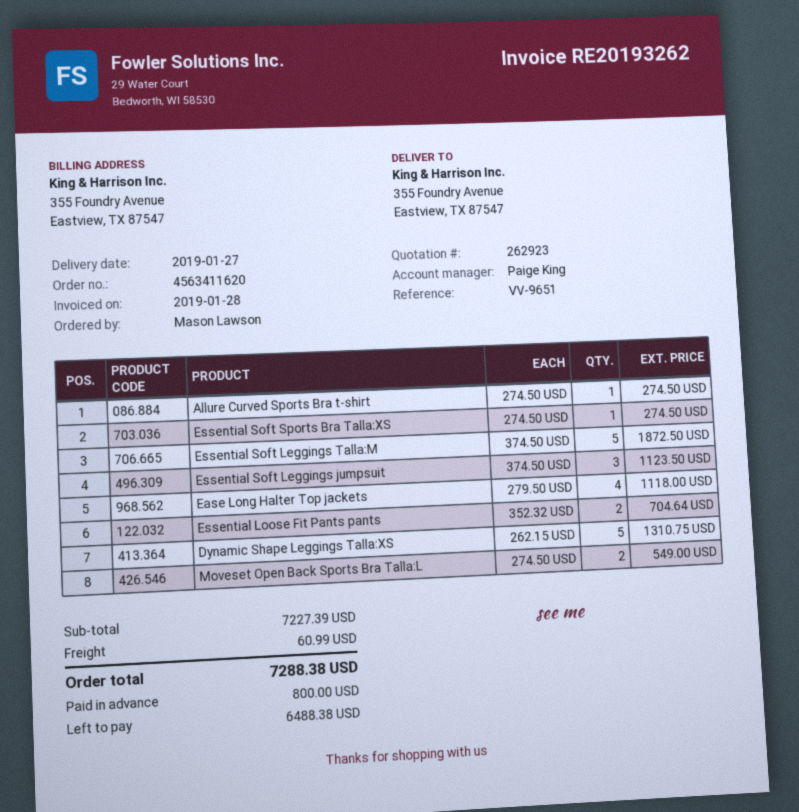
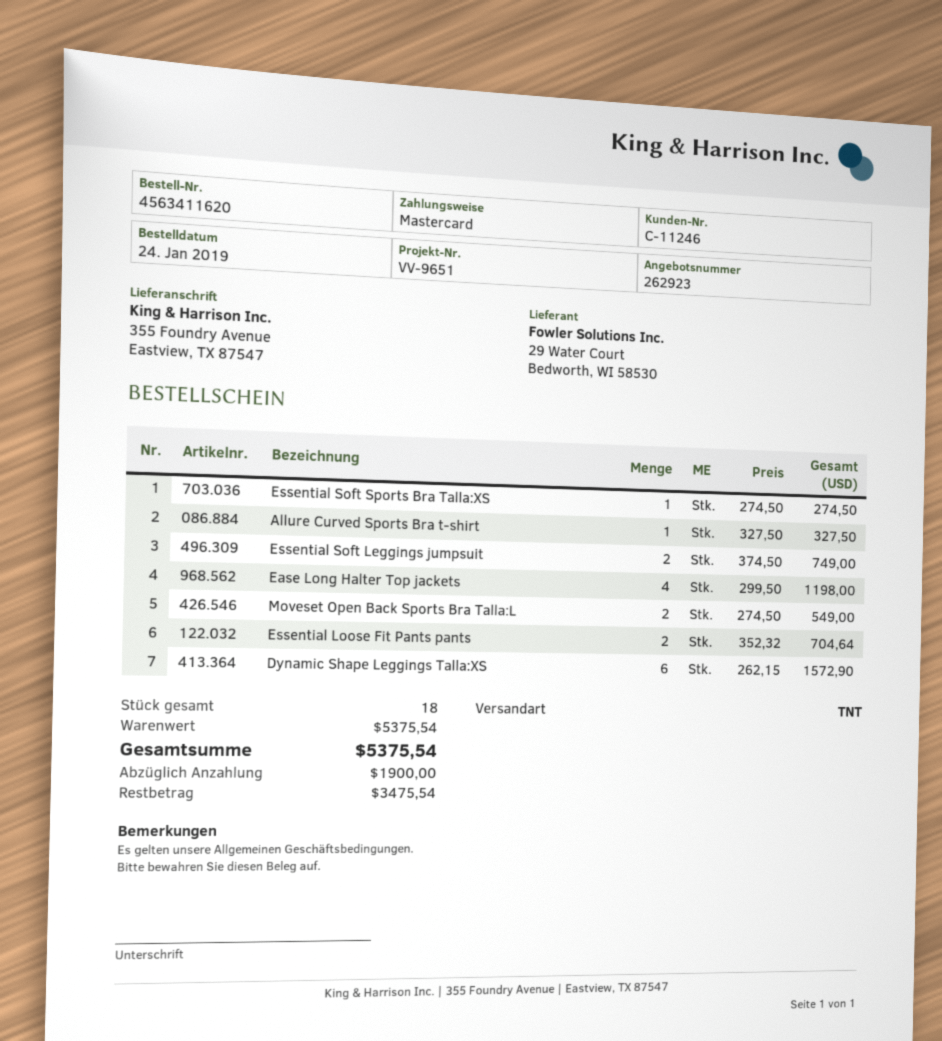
Allure Curved Sports Bra t-shirt: 1 x 274.50 = 274.50 -> 1 x 327.50 = 327.50
Essential Soft Leggings Talla:M: 5 x 374.50 = 1872.50 -> none
Essential Soft Leggings jumpsuit: 3 x 374.50 = 1123.50 -> 2 x 374.50 = 749.00
Ease Long Halter Top jackets: 4 x 279.50 = 1118.00 -> 4 x 299.50 = 1198.00
Dynamic Shape Leggings Talla:XS: 5 x 262.15 = 1310.75 -> 6 x 262.15 = 1572.90
subtotal: 7227.39 -> 5375.54
shipping: 60.99 -> none
total: 7288.38 -> 5375.54
deposit: 800.00 -> 1900.00
balance: 6488.38 -> 3475.54

